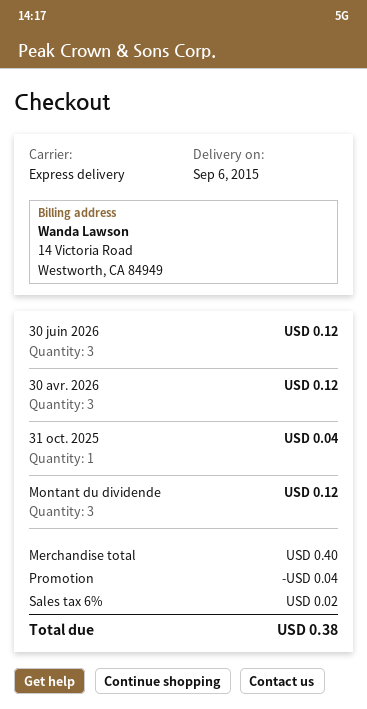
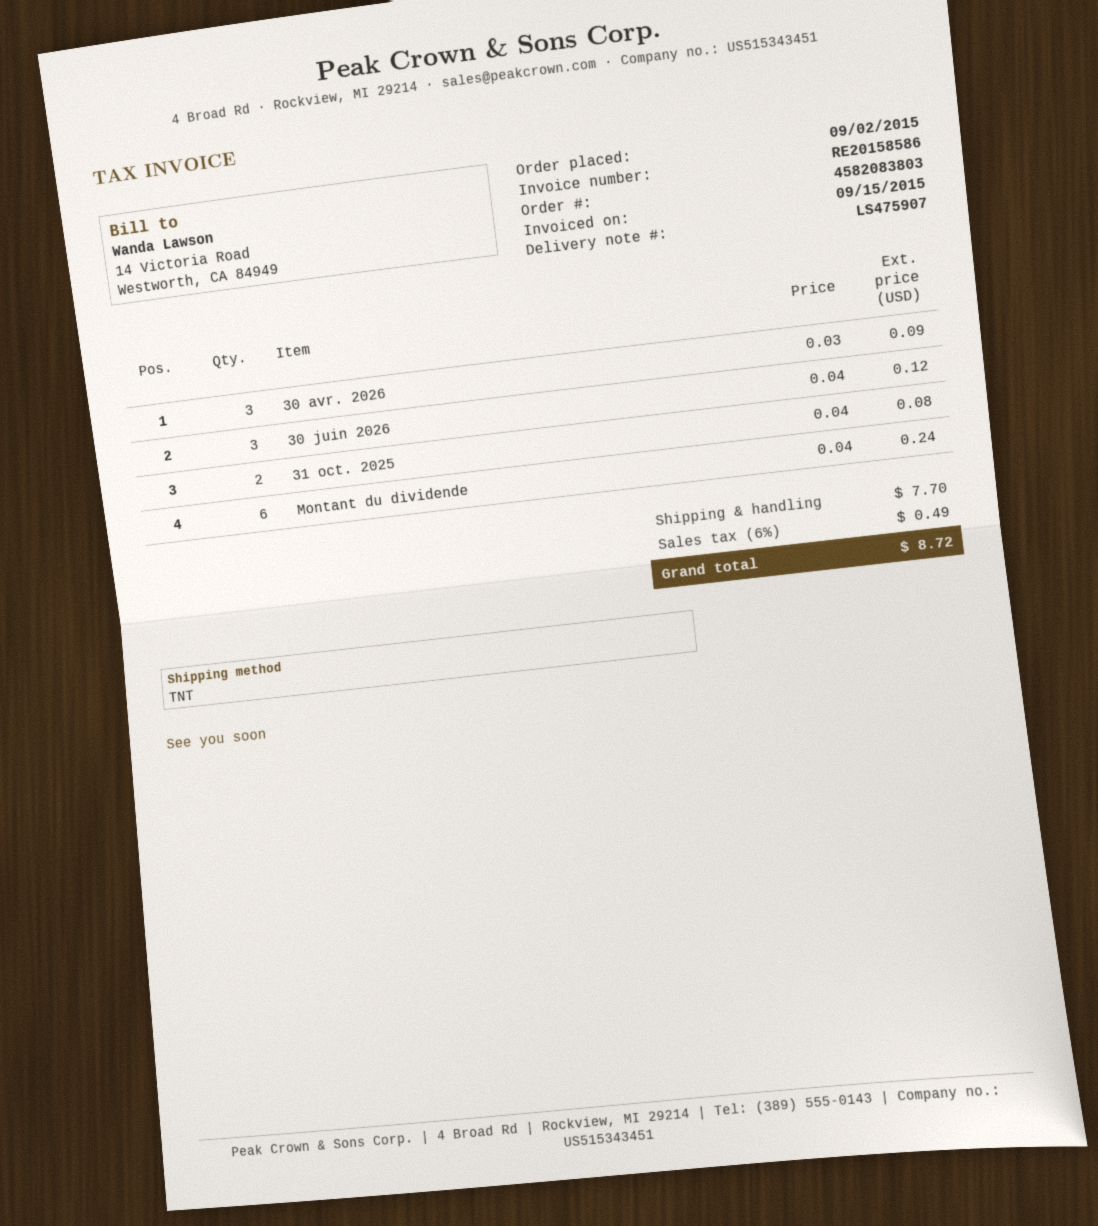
shipping method: express -> TNT
30 avr. 2026: 3 for 0.12 -> 3 for 0.09
31 oct. 2025: 1 for 0.04 -> 2 for 0.08
Montant du dividende: 3 for 0.12 -> 6 for 0.24
discount: 0.04 -> none
shipping: none -> 7.70
tax: 6% = 0.02 -> 6% = 0.49
total: 0.38 -> 8.72

